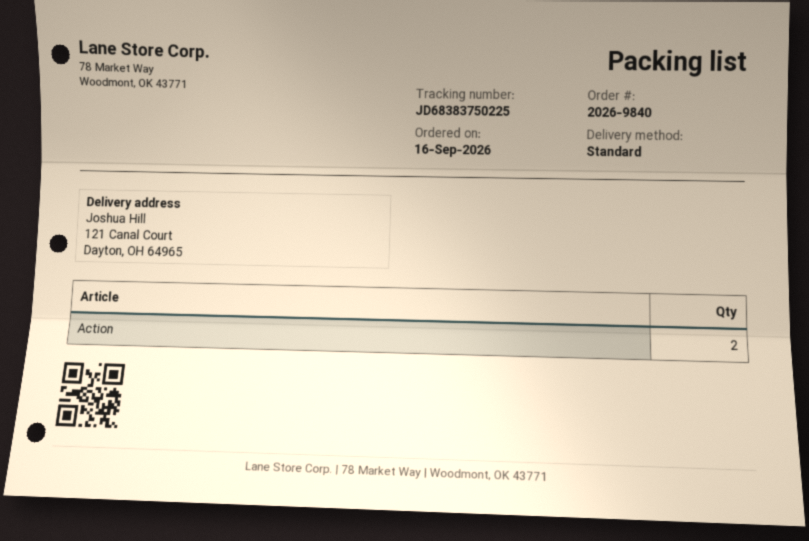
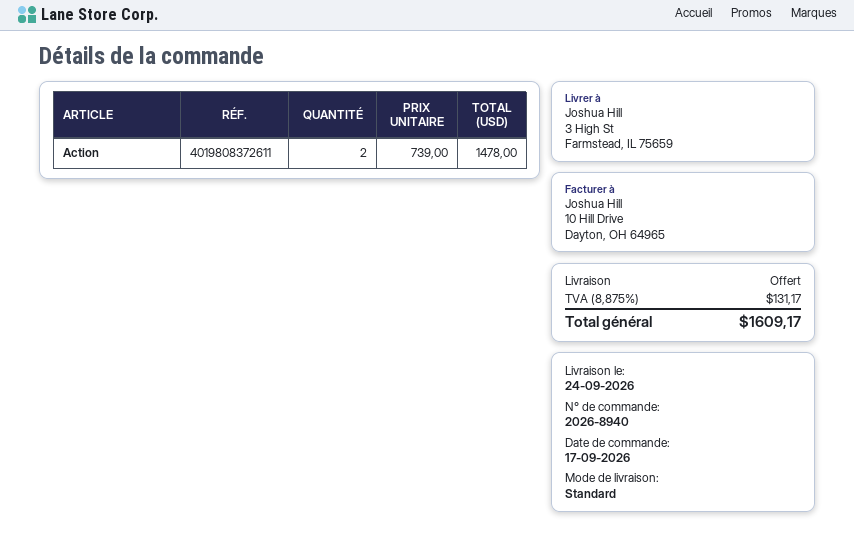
order number: 2026-9840 -> 2026-8940
order date: 2026-09-16 -> 2026-09-17
ship to: 121 Canal Court, Dayton, OH 64965 -> 3 High St, Farmstead, IL 75659

